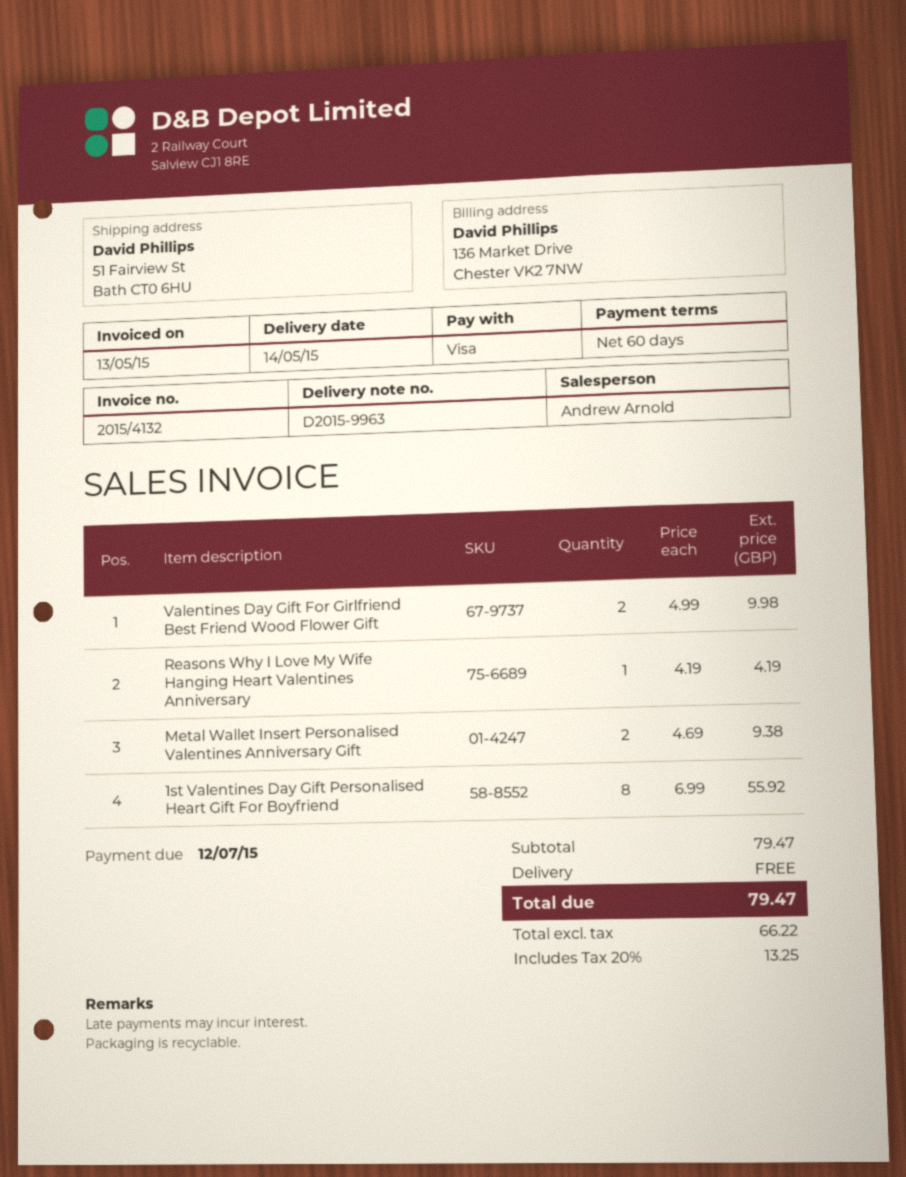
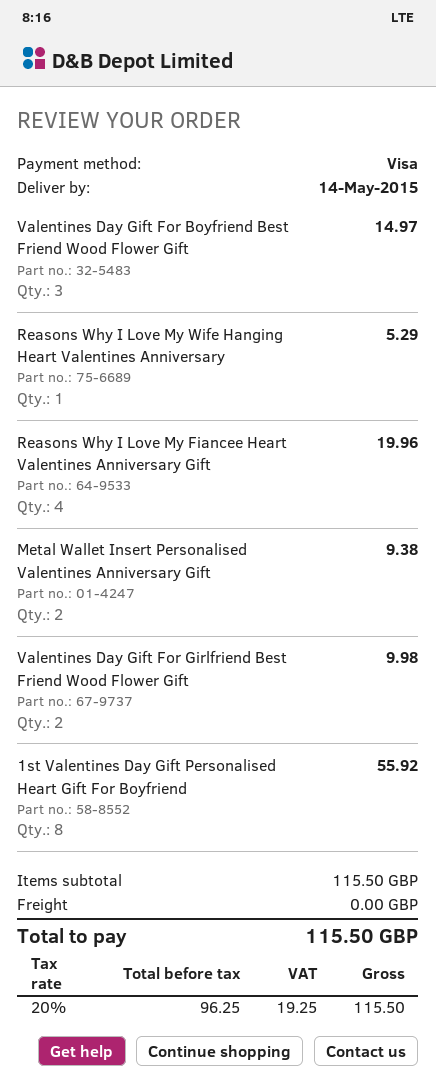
Reasons Why I Love My Wife Hanging Heart Valentines Anniversary: 1 for 4.19 -> 1 for 5.29
Valentines Day Gift For Boyfriend Best Friend Wood Flower Gift: none -> 3 for 14.97
Reasons Why I Love My Fiancee Heart Valentines Anniversary Gift: none -> 4 for 19.96
subtotal: 79.47 -> 115.50
net: 66.22 -> 96.25
tax: 20% = 13.25 -> 20% = 19.25
total: 79.47 -> 115.50

